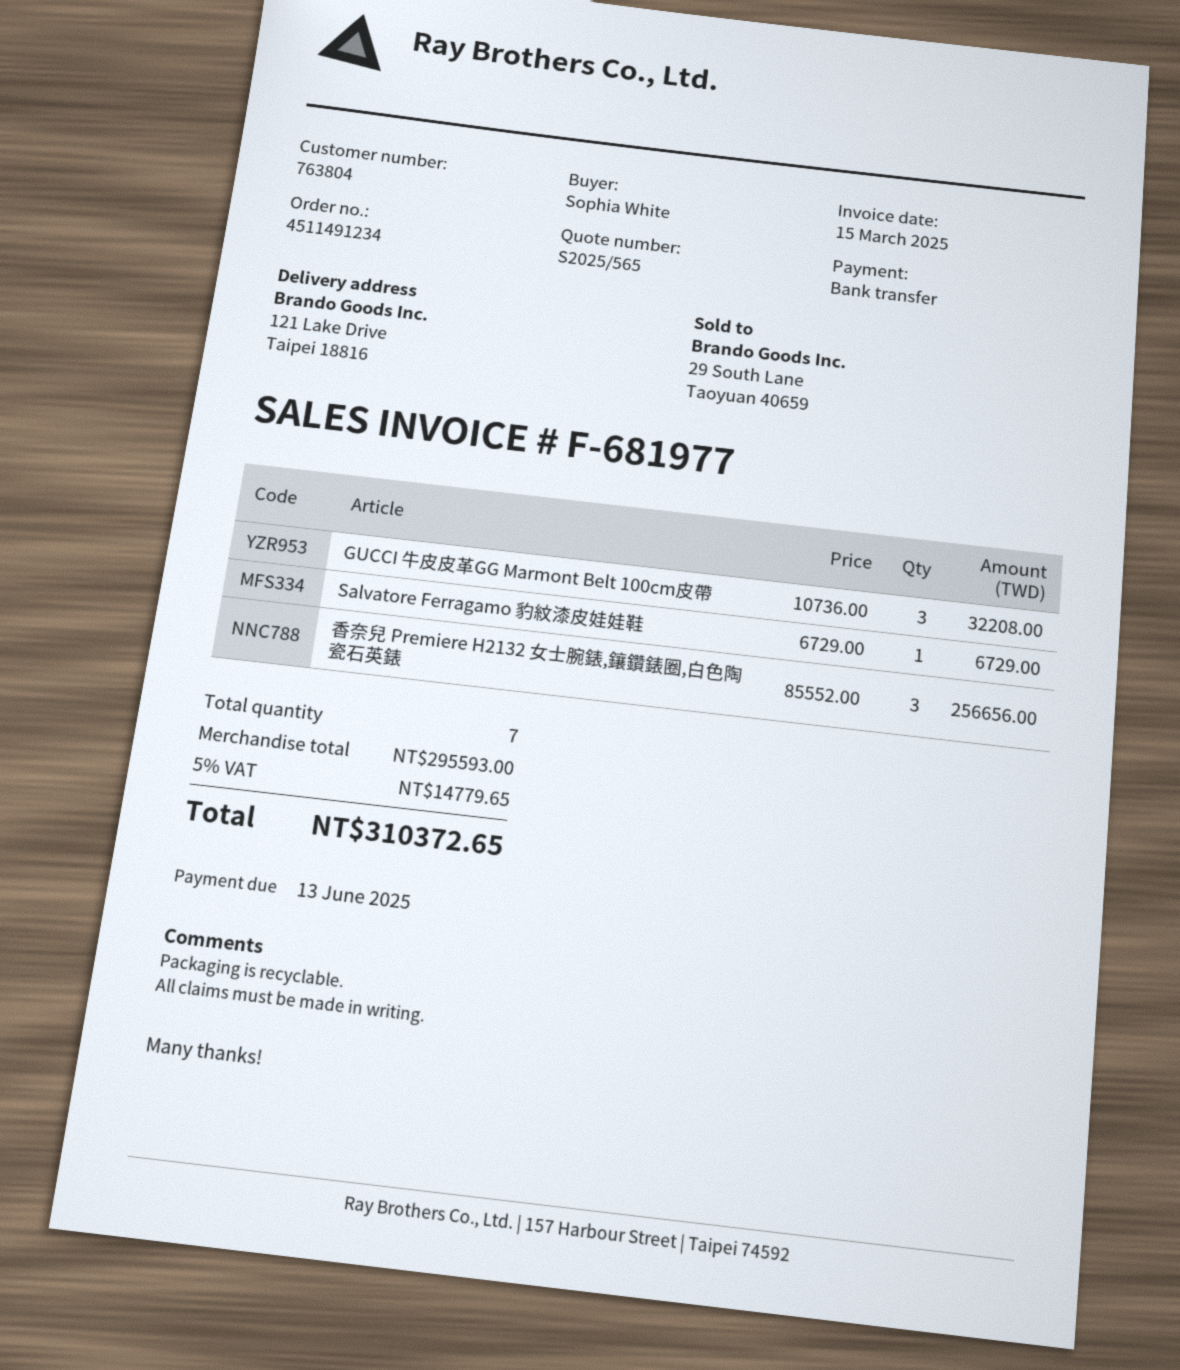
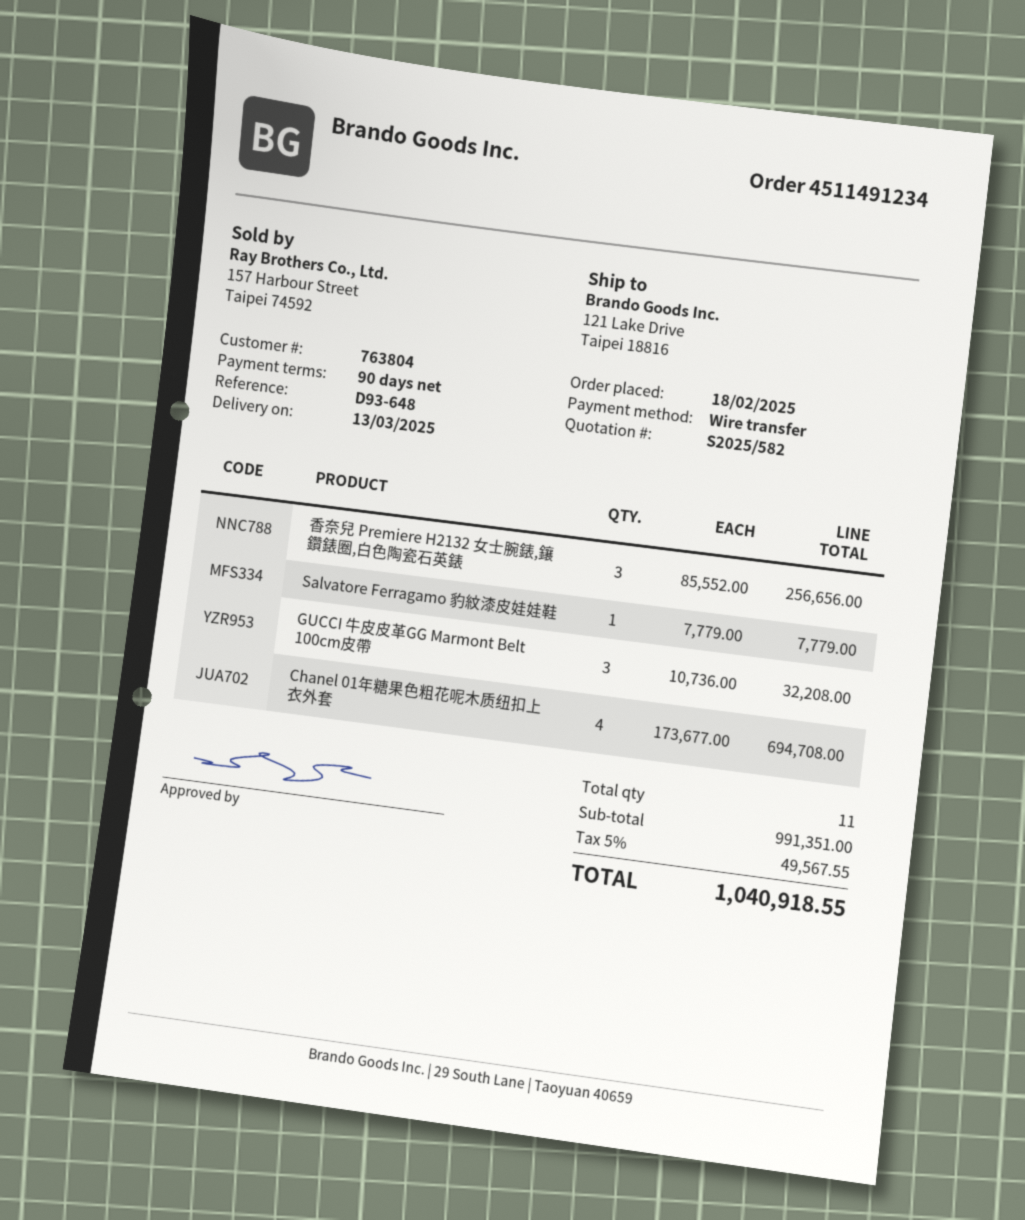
quote number: S2025/565 -> S2025/582
Salvatore Ferragamo 豹紋漆皮娃娃鞋: 1 x 6729.00 = 6729.00 -> 1 x 7779.00 = 7779.00
Chanel 01年糖果色粗花呢木质纽扣上衣外套: none -> 4 x 173677.00 = 694708.00
total quantity: 7 -> 11
subtotal: 295593.00 -> 991351.00
tax: 5% = 14779.65 -> 5% = 49567.55
total: 310372.65 -> 1040918.55

